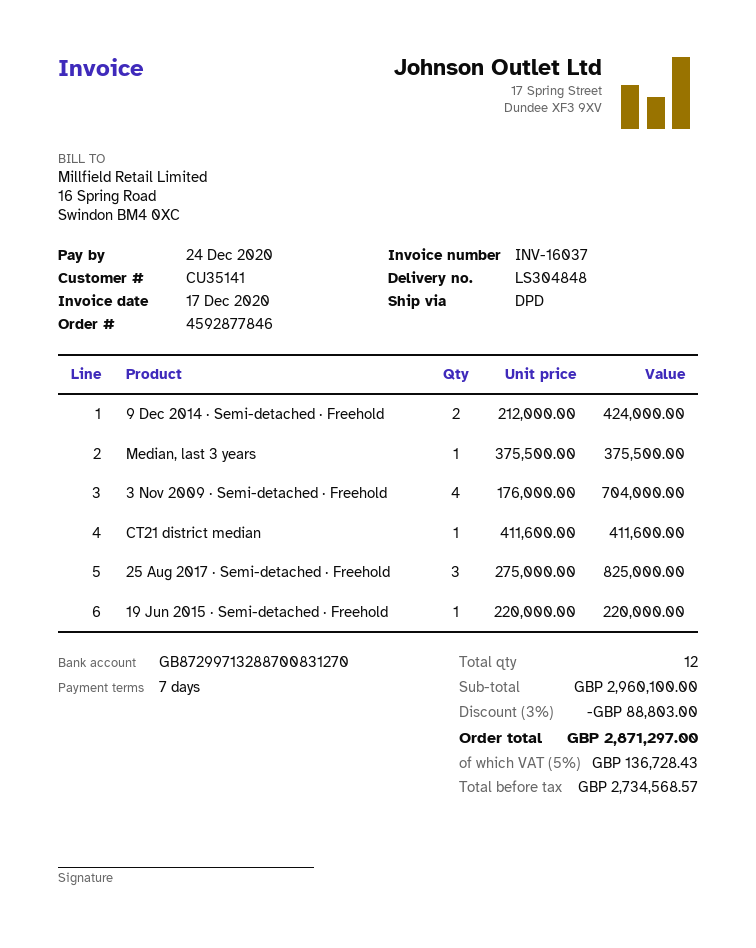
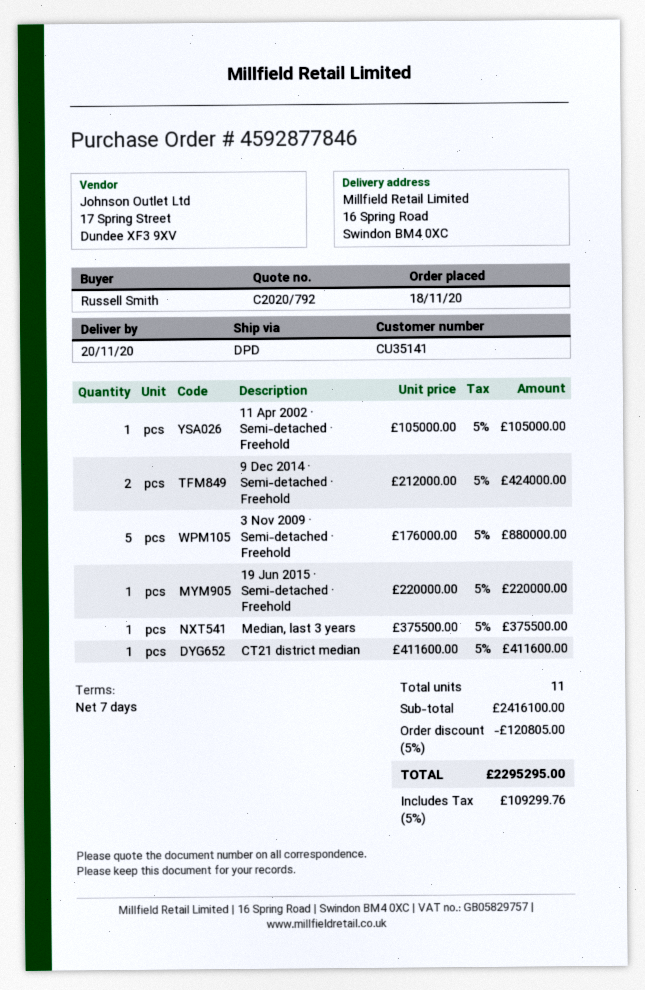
3 Nov 2009 · Semi-detached · Freehold: 4 x 176000.00 = 704000.00 -> 5 x 176000.00 = 880000.00
25 Aug 2017 · Semi-detached · Freehold: 3 x 275000.00 = 825000.00 -> none
11 Apr 2002 · Semi-detached · Freehold: none -> 1 x 105000.00 = 105000.00
total quantity: 12 -> 11
subtotal: 2960100.00 -> 2416100.00
discount: 3% = 88803.00 -> 5% = 120805.00
tax: 5% = 136728.43 -> 5% = 109299.76
total: 2871297.00 -> 2295295.00

